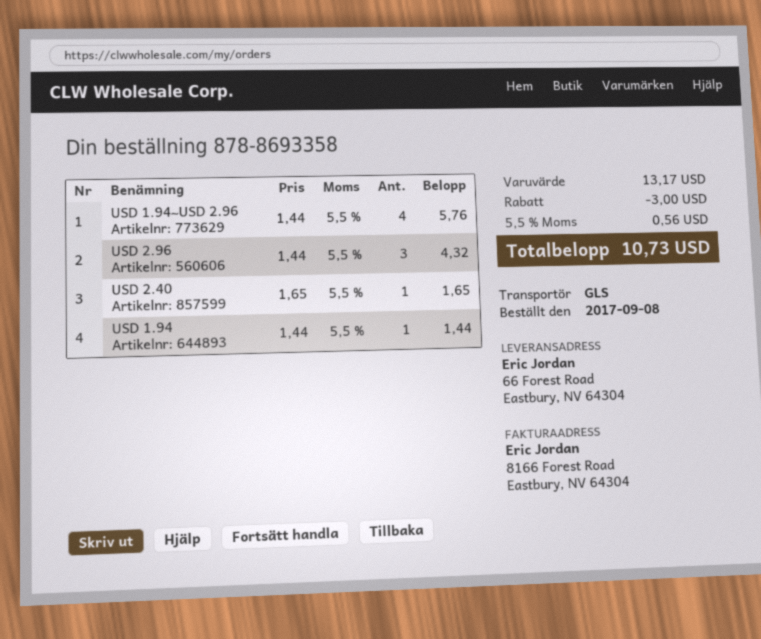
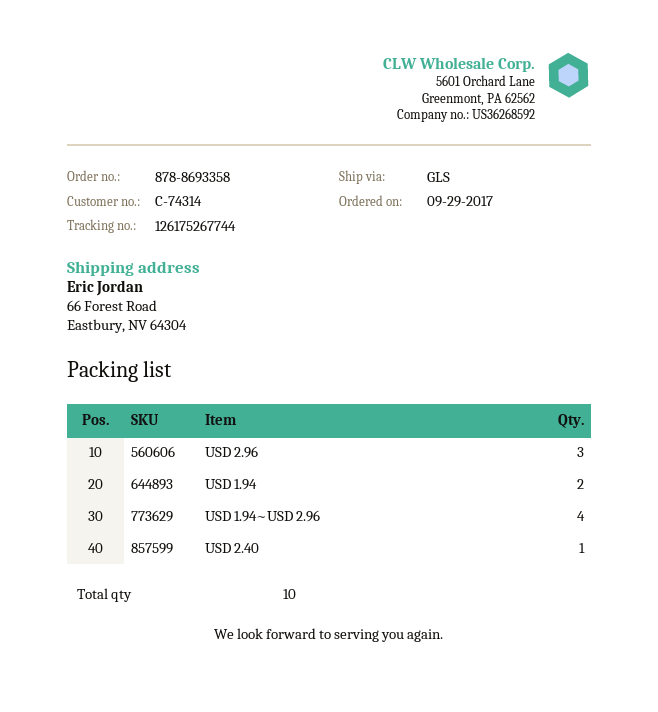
order date: 2017-09-08 -> 2017-09-29
USD 1.94: 1 -> 2

